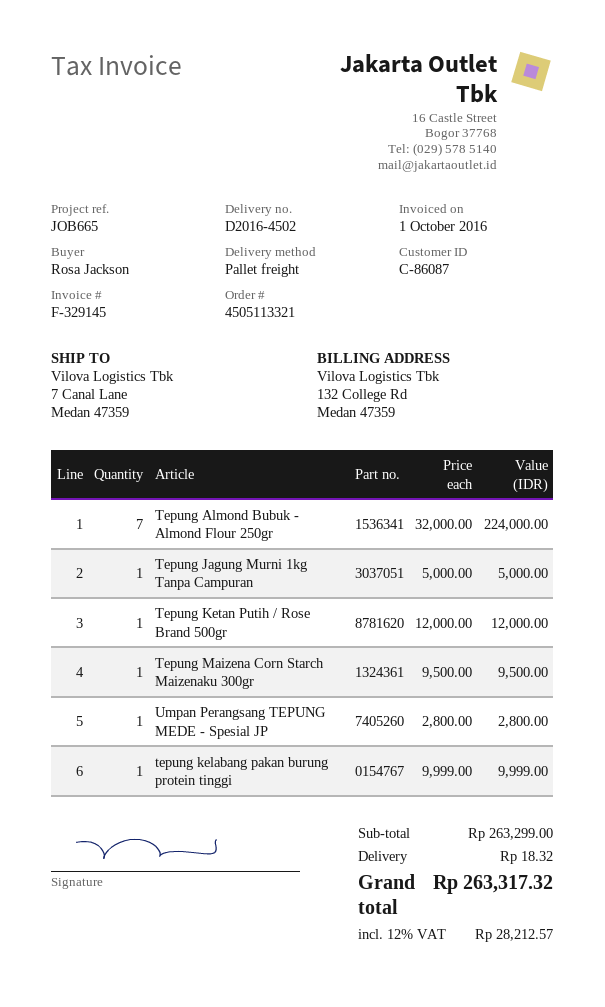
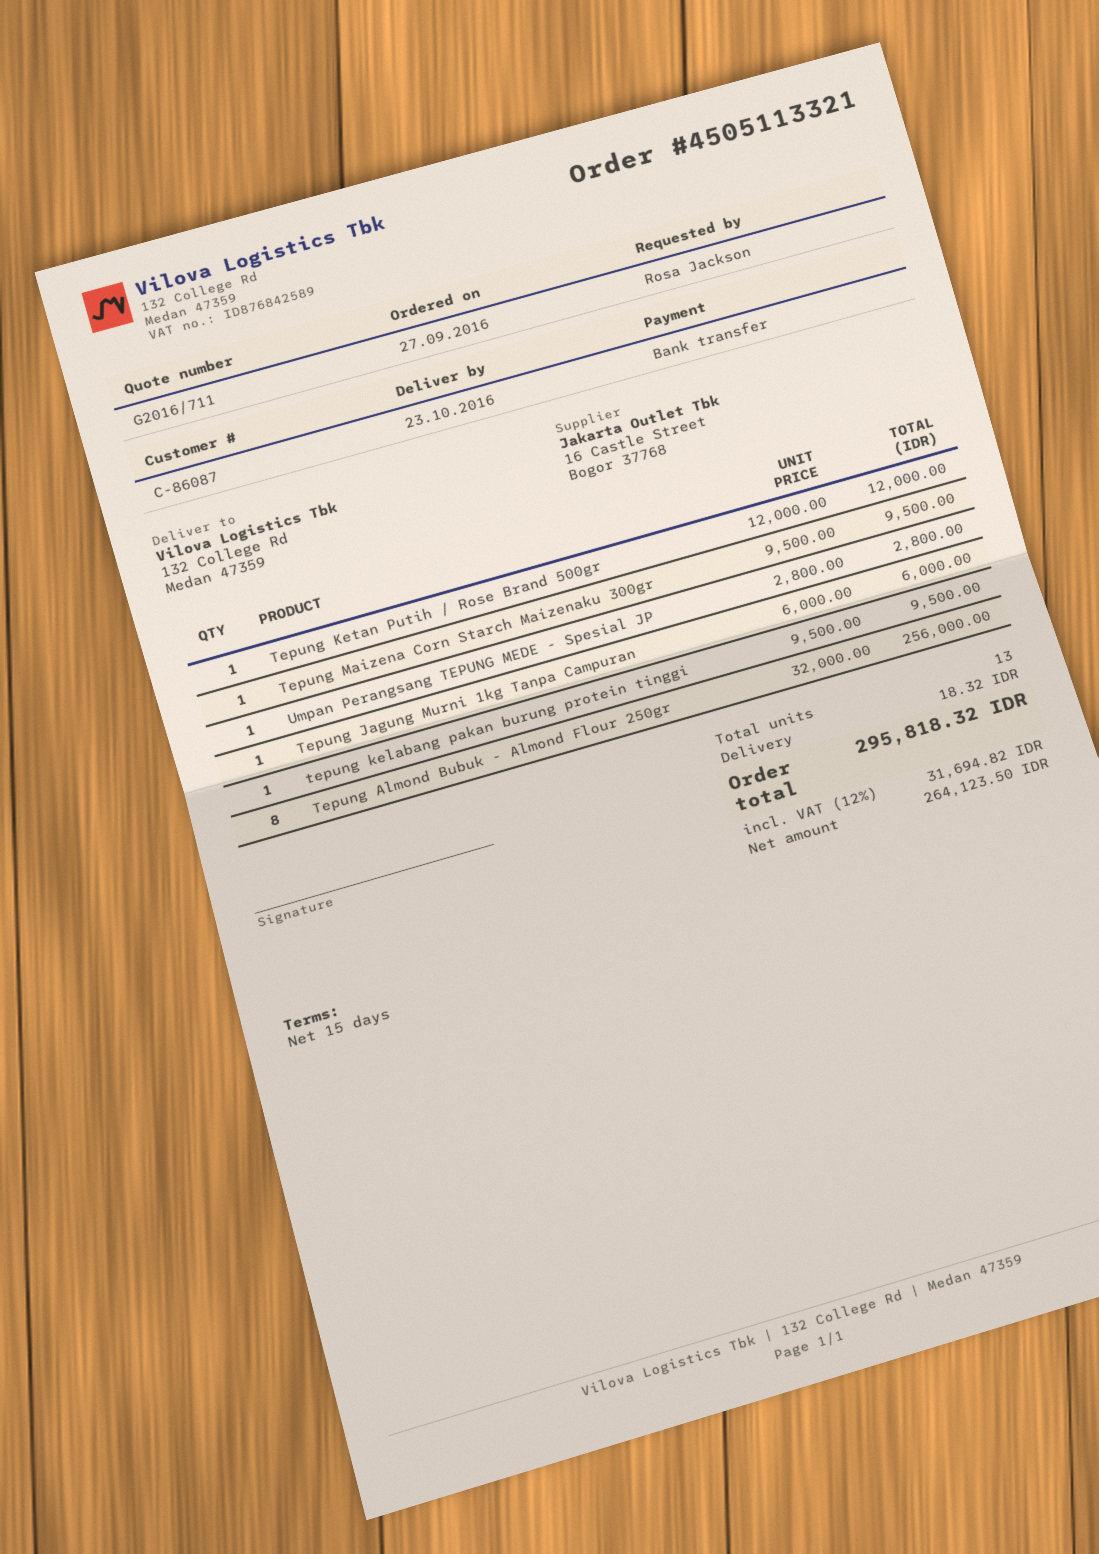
ship to: 7 Canal Lane, Medan 47359 -> 132 College Rd, Medan 47359
Tepung Almond Bubuk - Almond Flour 250gr: 7 x 32000.00 = 224000.00 -> 8 x 32000.00 = 256000.00
Tepung Jagung Murni 1kg Tanpa Campuran: 1 x 5000.00 = 5000.00 -> 1 x 6000.00 = 6000.00
tepung kelabang pakan burung protein tinggi: 1 x 9999.00 = 9999.00 -> 1 x 9500.00 = 9500.00
tax: 12% = 28212.57 -> 12% = 31694.82
total: 263317.32 -> 295818.32

